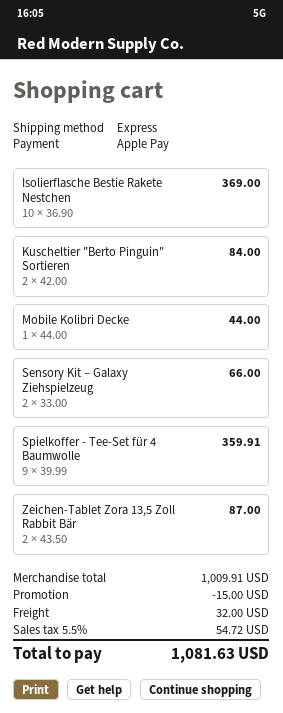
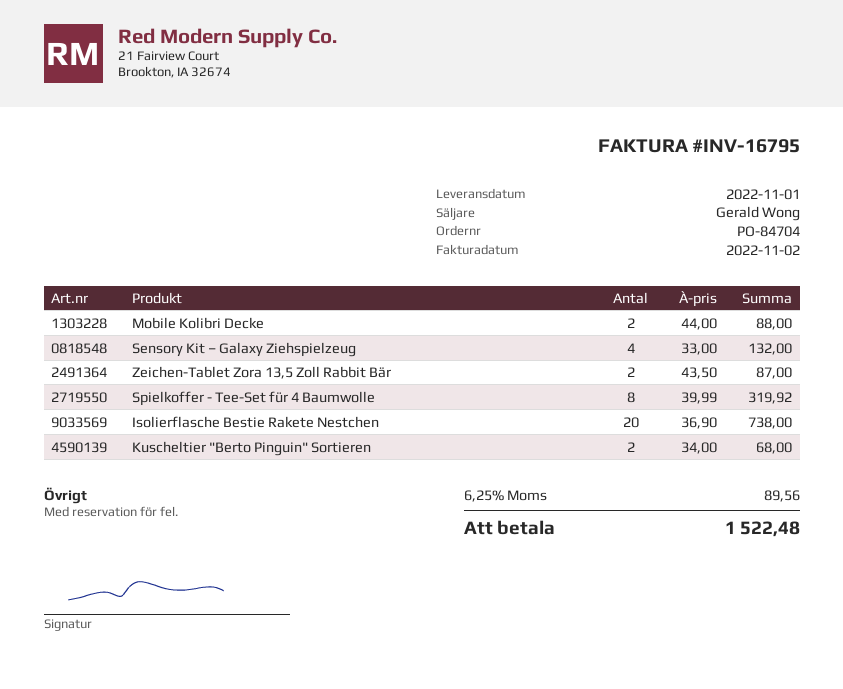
Isolierflasche Bestie Rakete Nestchen: 10 x 36.90 = 369.00 -> 20 x 36.90 = 738.00
Kuscheltier "Berto Pinguin" Sortieren: 2 x 42.00 = 84.00 -> 2 x 34.00 = 68.00
Mobile Kolibri Decke: 1 x 44.00 = 44.00 -> 2 x 44.00 = 88.00
Sensory Kit – Galaxy Ziehspielzeug: 2 x 33.00 = 66.00 -> 4 x 33.00 = 132.00
Spielkoffer - Tee-Set für 4 Baumwolle: 9 x 39.99 = 359.91 -> 8 x 39.99 = 319.92
discount: 15.00 -> none
shipping: 32.00 -> none
tax: 5.5% = 54.72 -> 6.25% = 89.56
total: 1081.63 -> 1522.48

